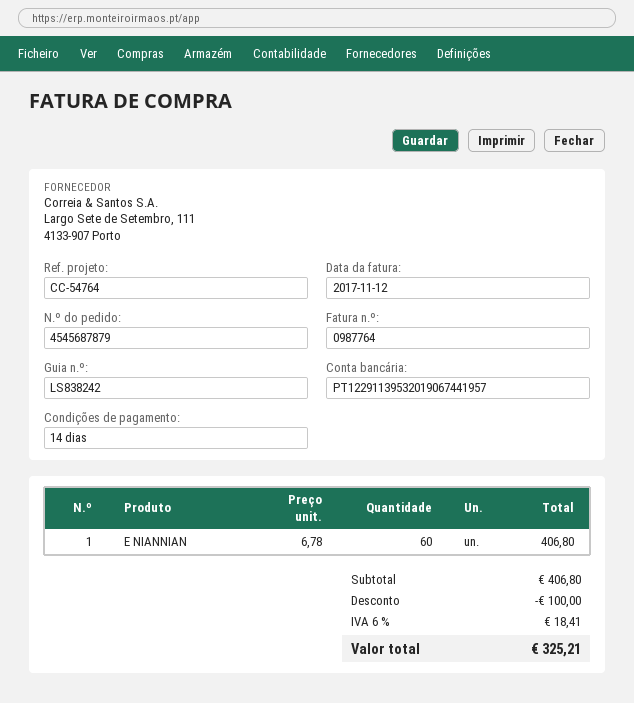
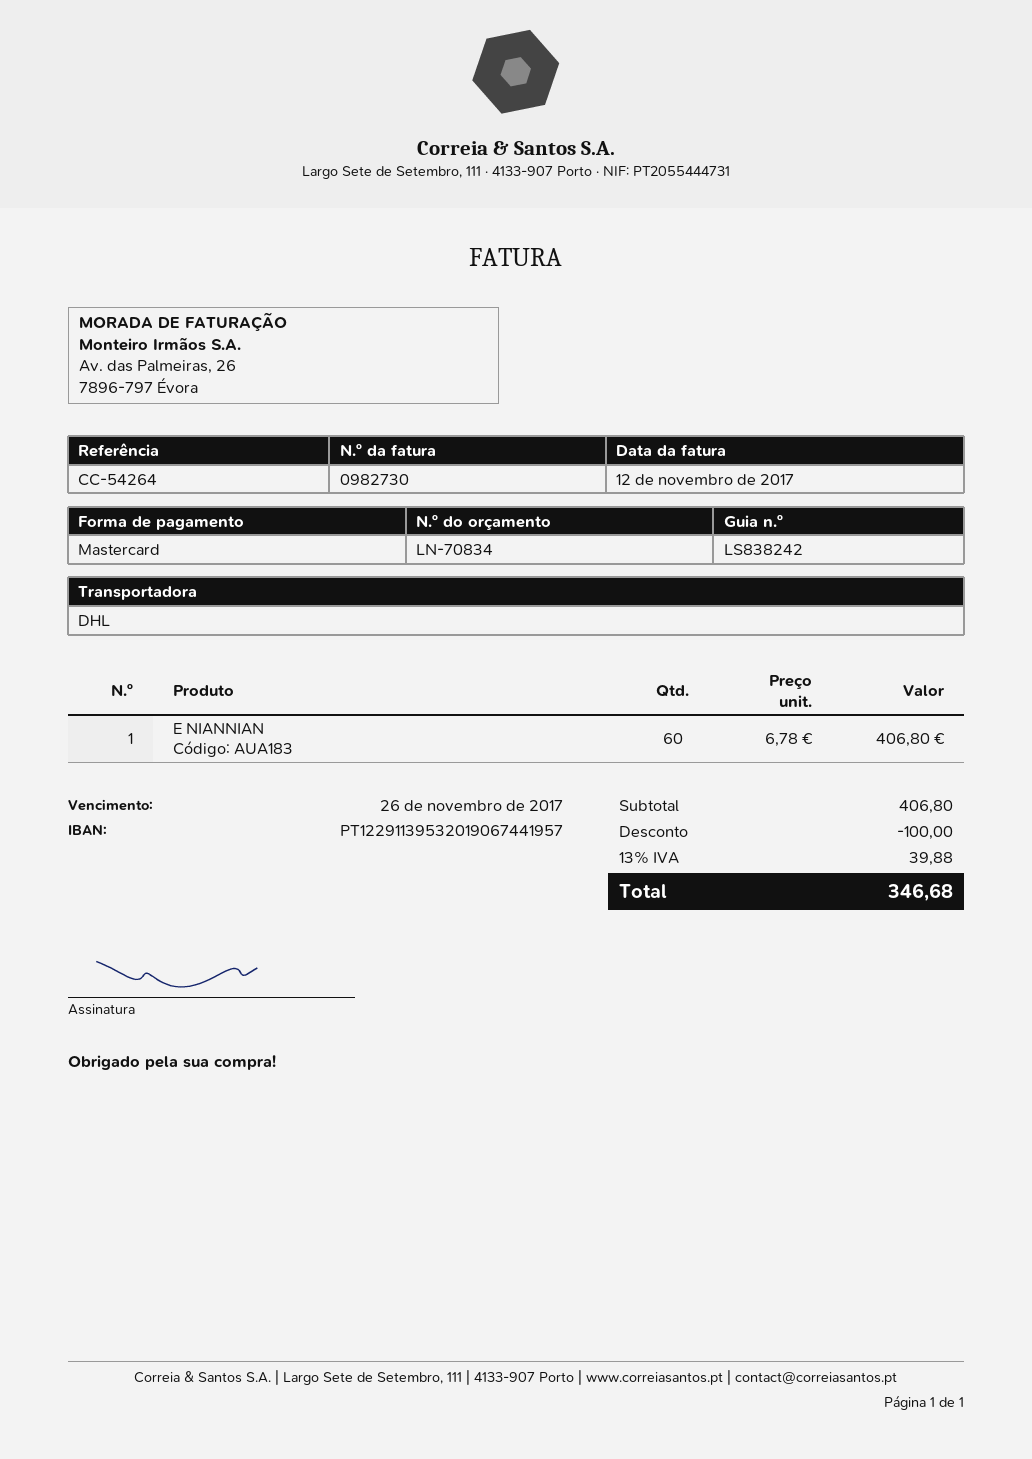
invoice number: 0987764 -> 0982730
reference: CC-54764 -> CC-54264
tax: 6% = 18.41 -> 13% = 39.88
total: 325.21 -> 346.68

